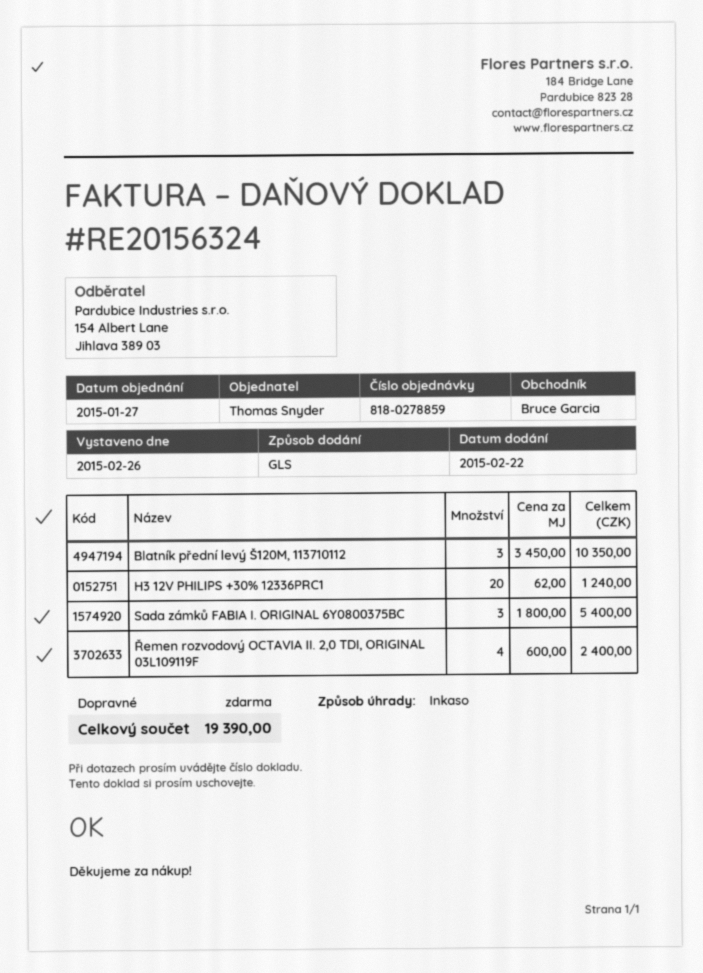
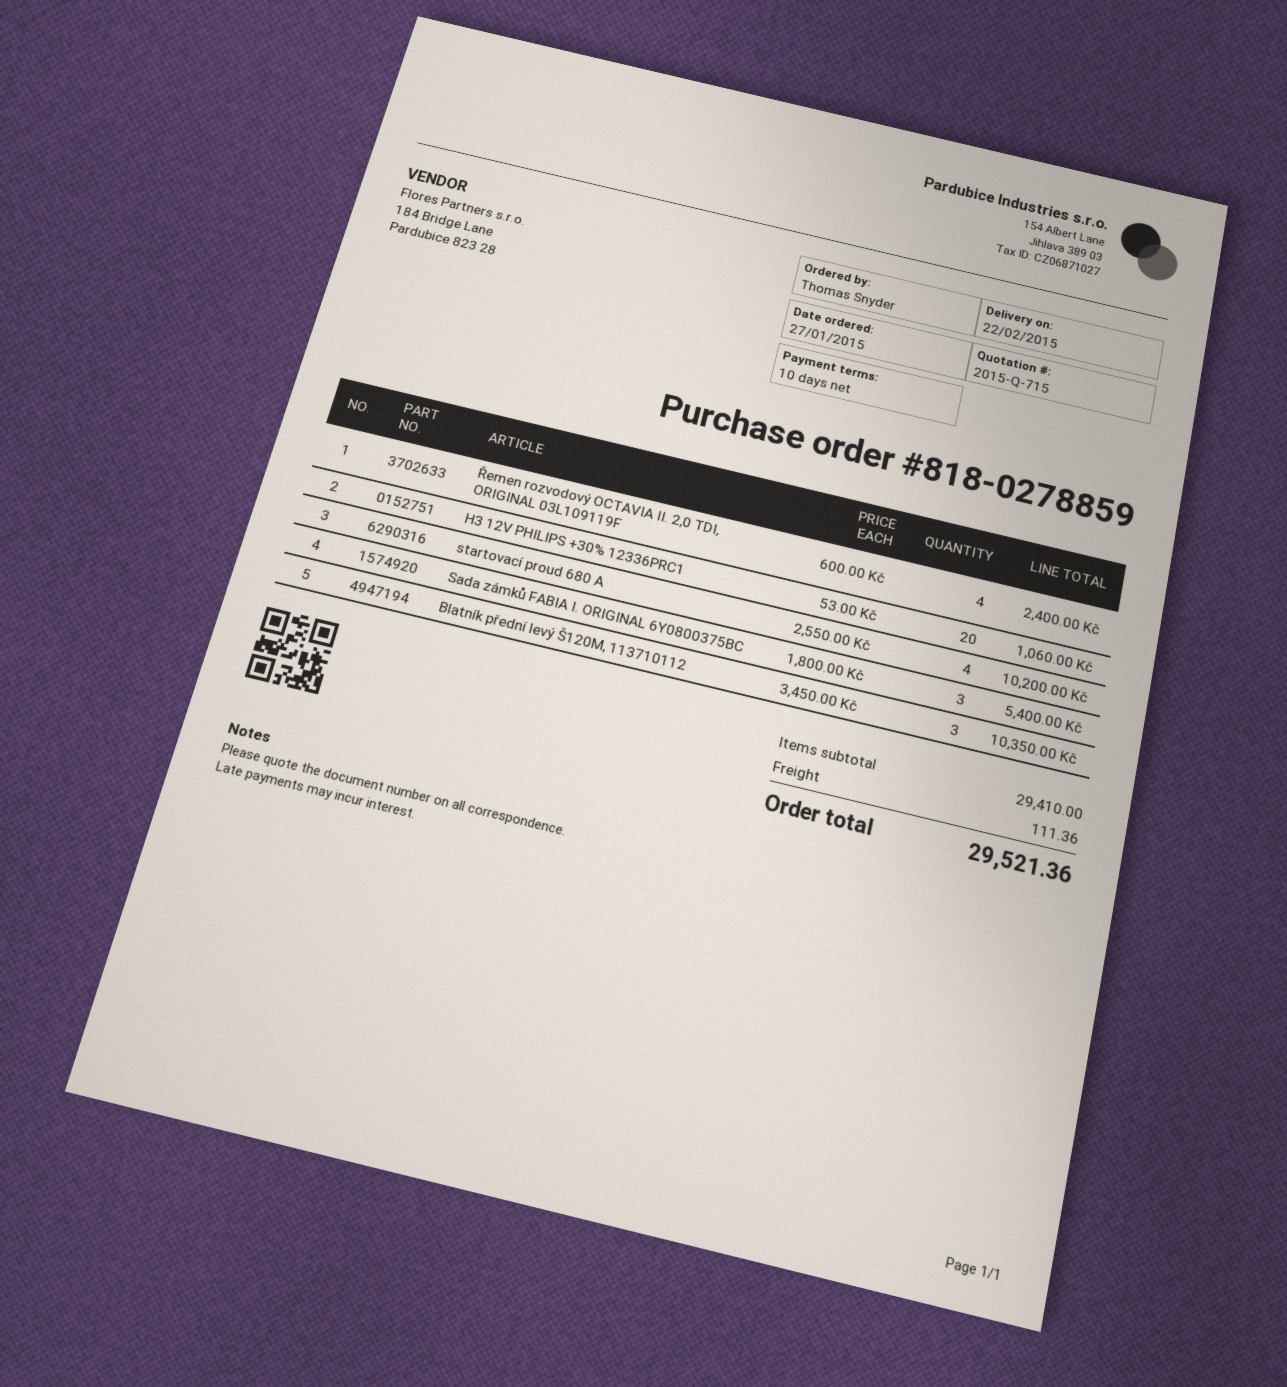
H3 12V PHILIPS +30% 12336PRC1: 20 x 62.00 = 1240.00 -> 20 x 53.00 = 1060.00
startovací proud 680 A: none -> 4 x 2550.00 = 10200.00
shipping: 0.00 -> 111.36
total: 19390.00 -> 29521.36

